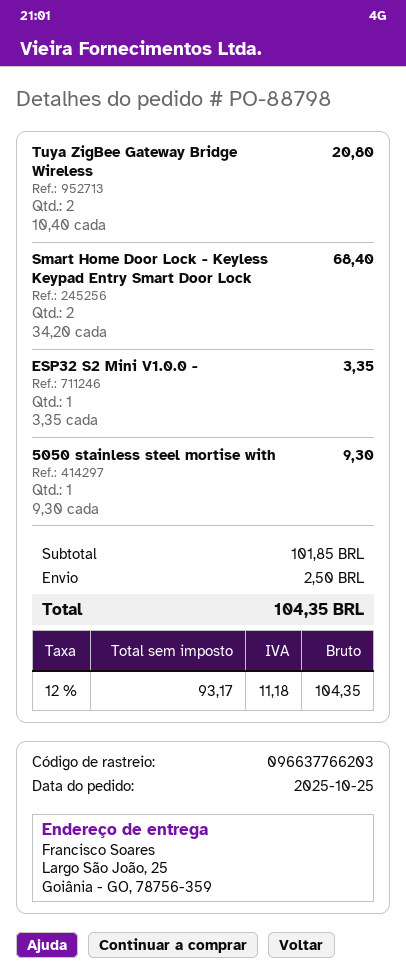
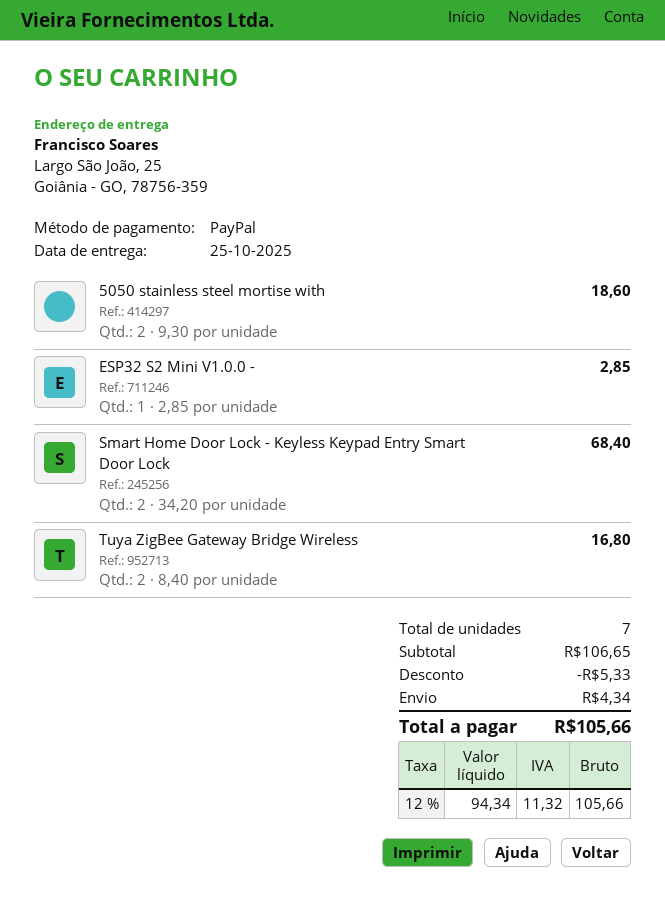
Tuya ZigBee Gateway Bridge Wireless: 2 x 10.40 = 20.80 -> 2 x 8.40 = 16.80
ESP32 S2 Mini V1.0.0 -: 1 x 3.35 = 3.35 -> 1 x 2.85 = 2.85
5050 stainless steel mortise with: 1 x 9.30 = 9.30 -> 2 x 9.30 = 18.60
subtotal: 101.85 -> 106.65
discount: none -> 5.33
shipping: 2.50 -> 4.34
net: 93.17 -> 94.34
tax: 12% = 11.18 -> 12% = 11.32
total: 104.35 -> 105.66

